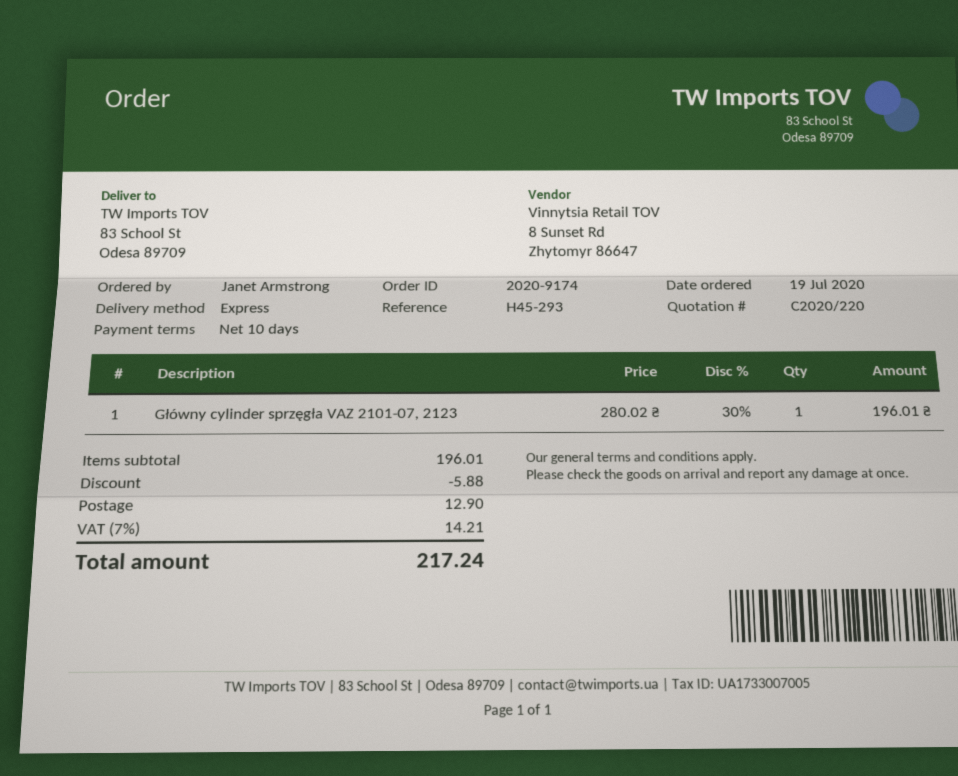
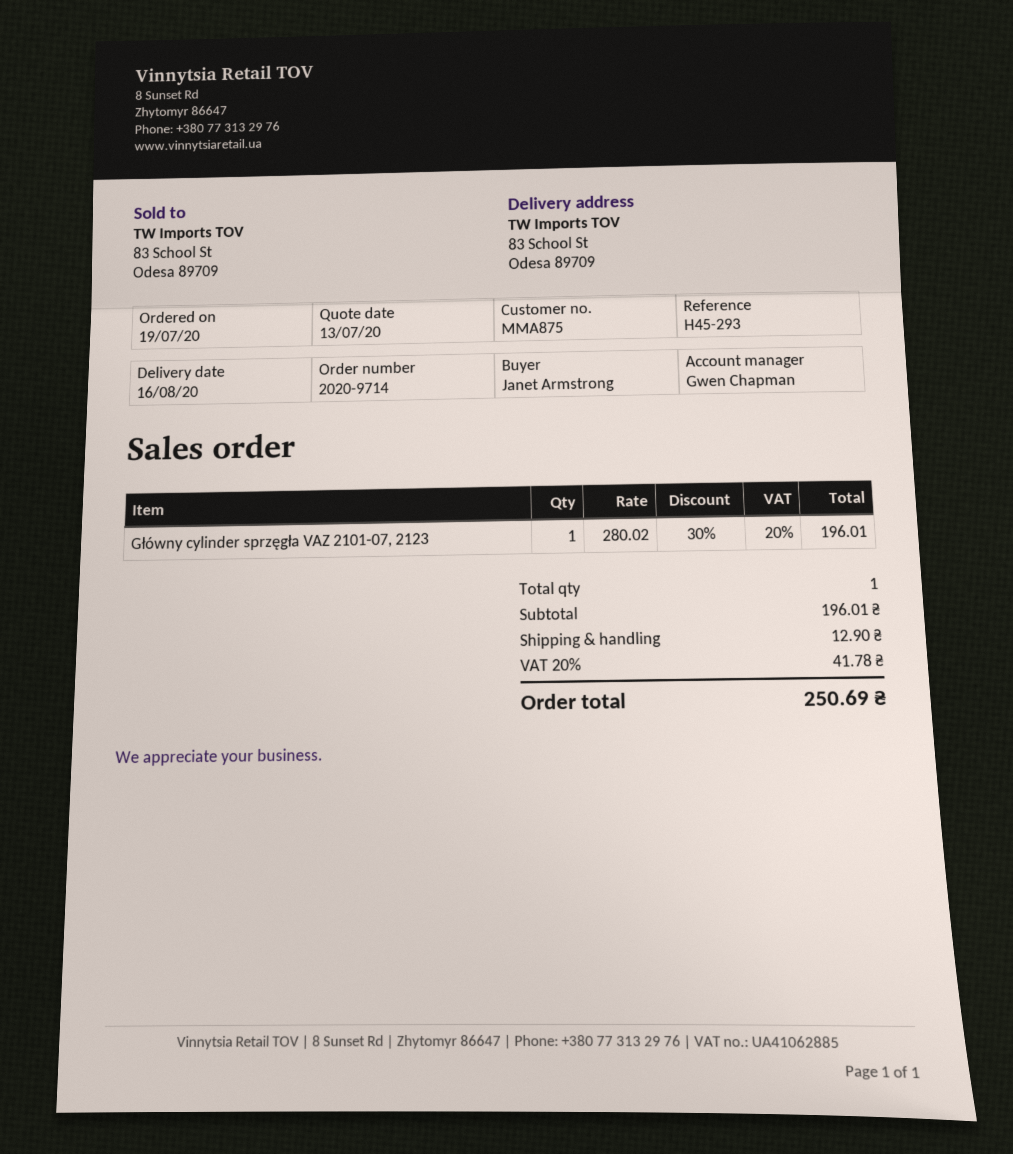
order number: 2020-9174 -> 2020-9714
discount: 5.88 -> none
tax: 7% = 14.21 -> 20% = 41.78
total: 217.24 -> 250.69

